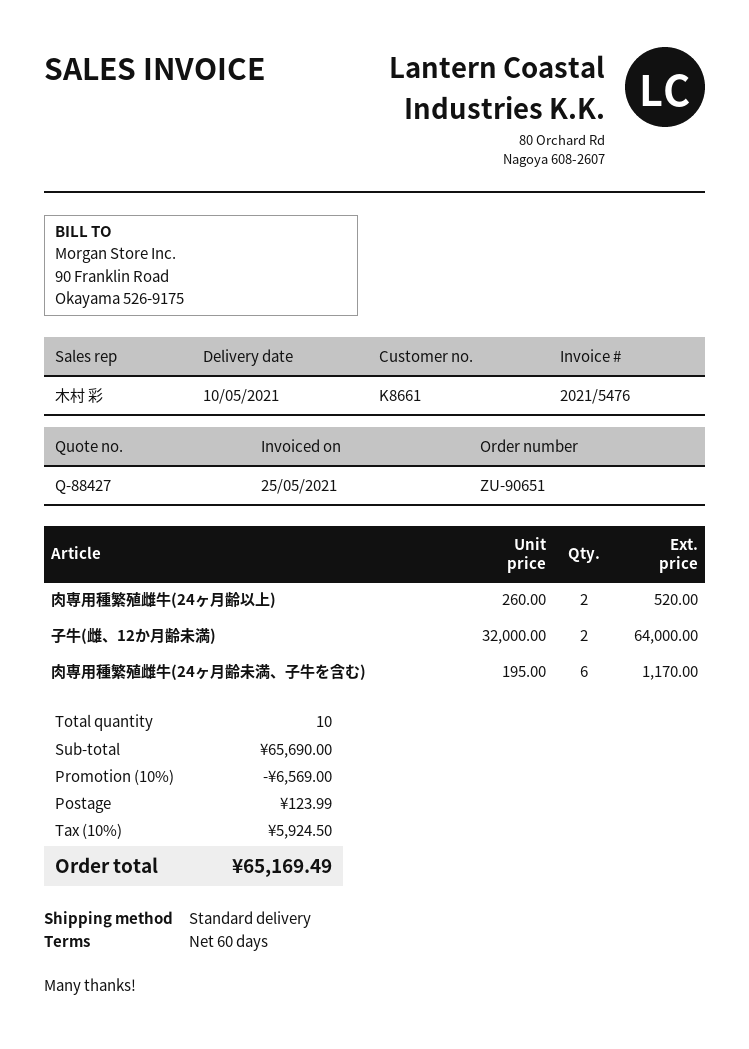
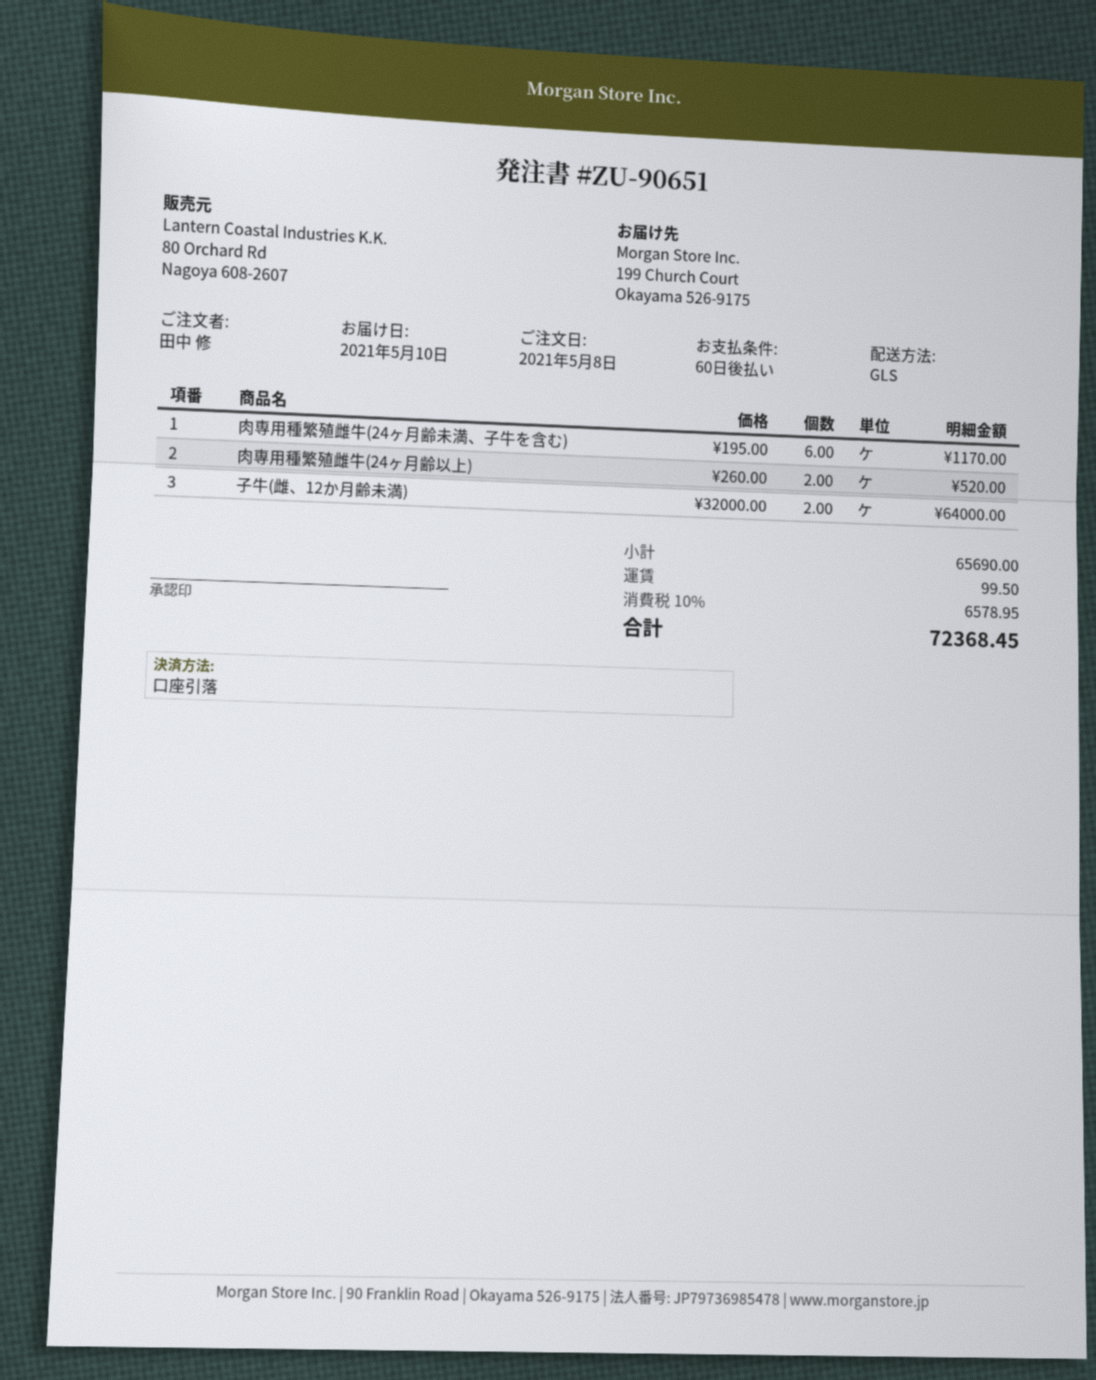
shipping method: standard -> GLS
discount: 10% = 6569.00 -> none
shipping: 123.99 -> 99.50
tax: 10% = 5924.50 -> 10% = 6578.95
total: 65169.49 -> 72368.45

